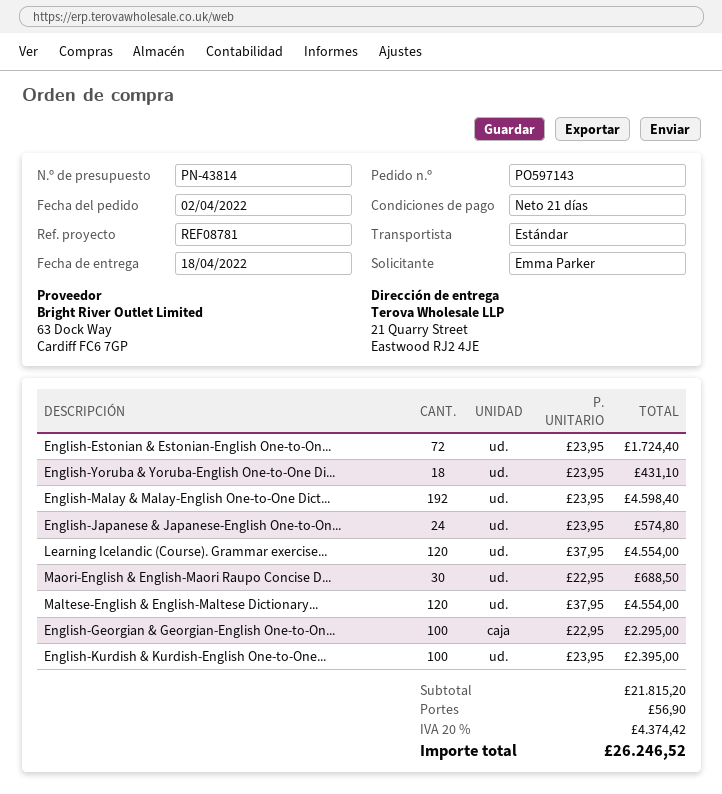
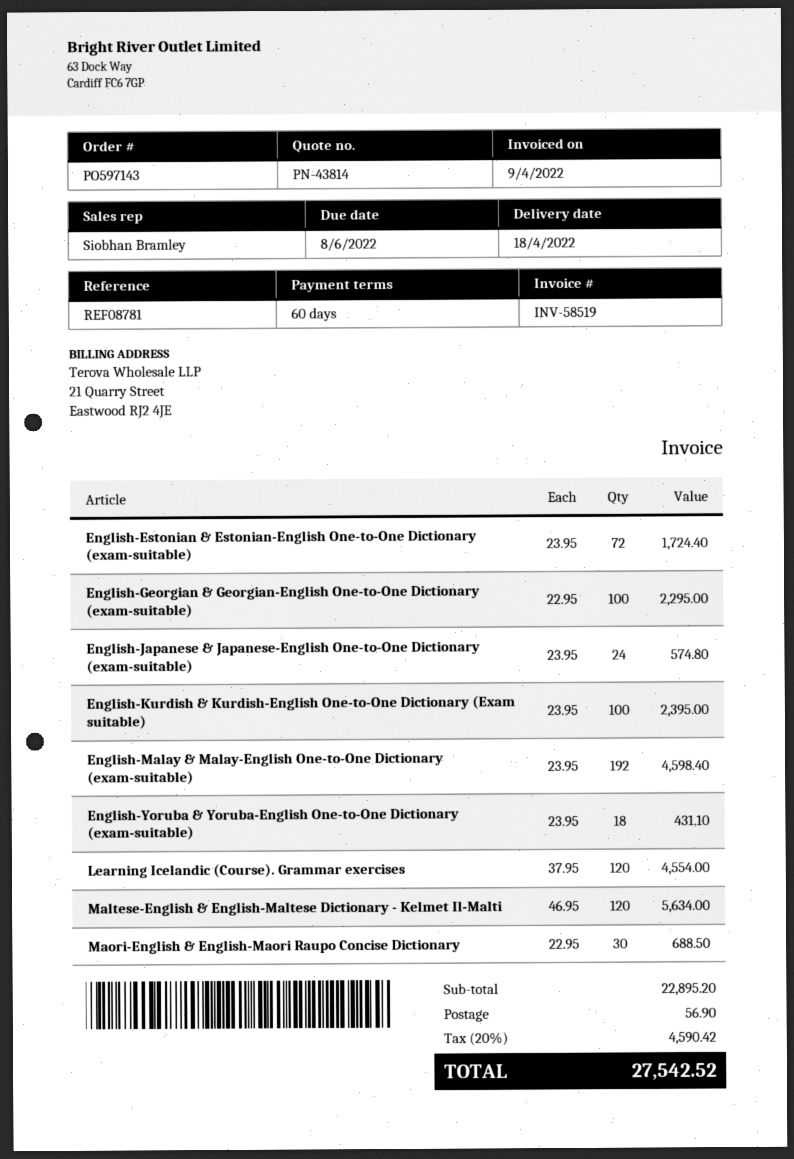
payment terms: 21 days -> 60 days
Maltese-English & English-Maltese Dictionary...: 120 x 37.95 = 4554.00 -> 120 x 46.95 = 5634.00
subtotal: 21815.20 -> 22895.20
tax: 20% = 4374.42 -> 20% = 4590.42
total: 26246.52 -> 27542.52

